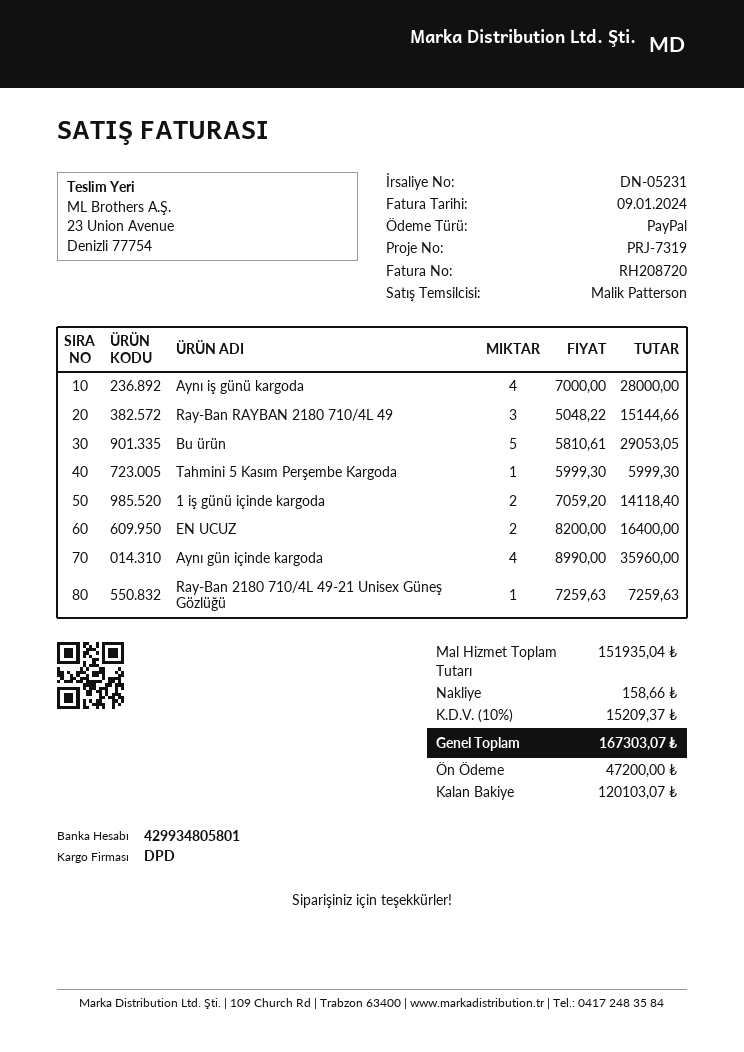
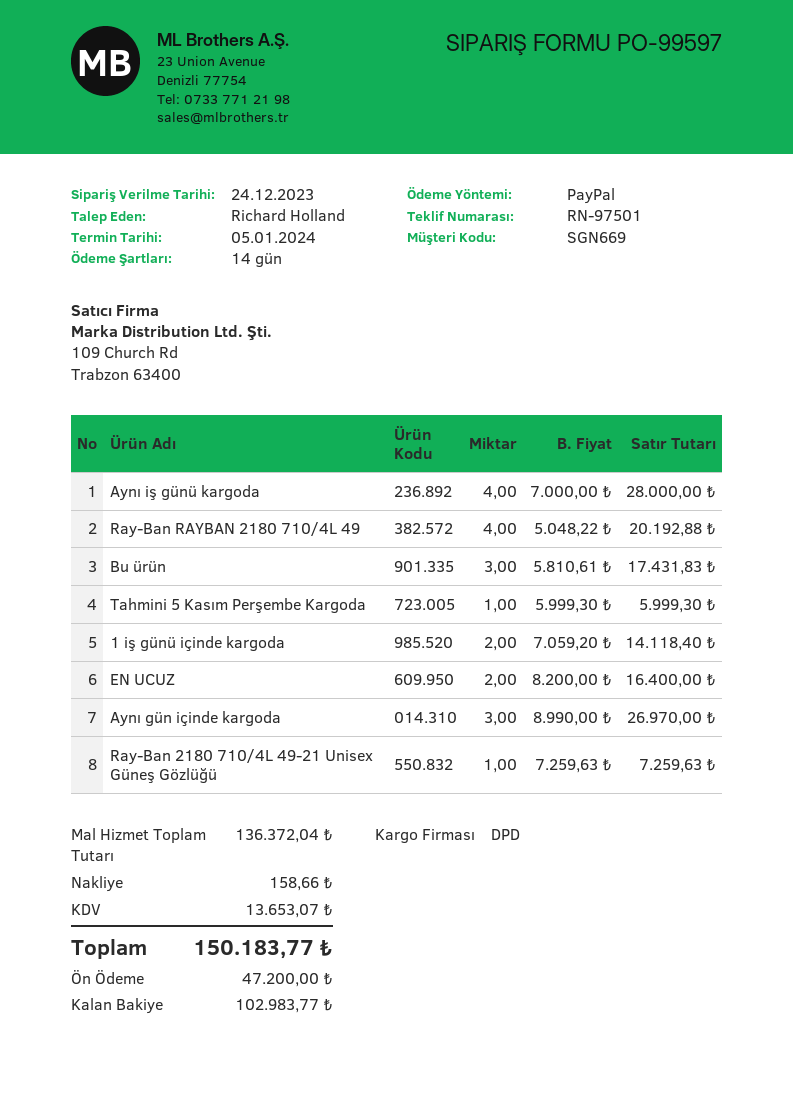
Ray-Ban RAYBAN 2180 710/4L 49: 3 x 5048.22 = 15144.66 -> 4 x 5048.22 = 20192.88
Bu ürün: 5 x 5810.61 = 29053.05 -> 3 x 5810.61 = 17431.83
Aynı gün içinde kargoda: 4 x 8990.00 = 35960.00 -> 3 x 8990.00 = 26970.00
subtotal: 151935.04 -> 136372.04
tax: 15209.37 -> 13653.07
total: 167303.07 -> 150183.77
balance: 120103.07 -> 102983.77

